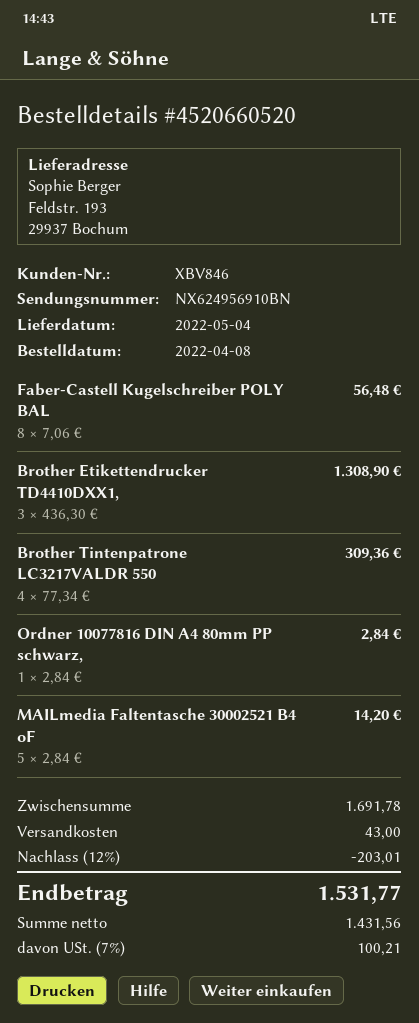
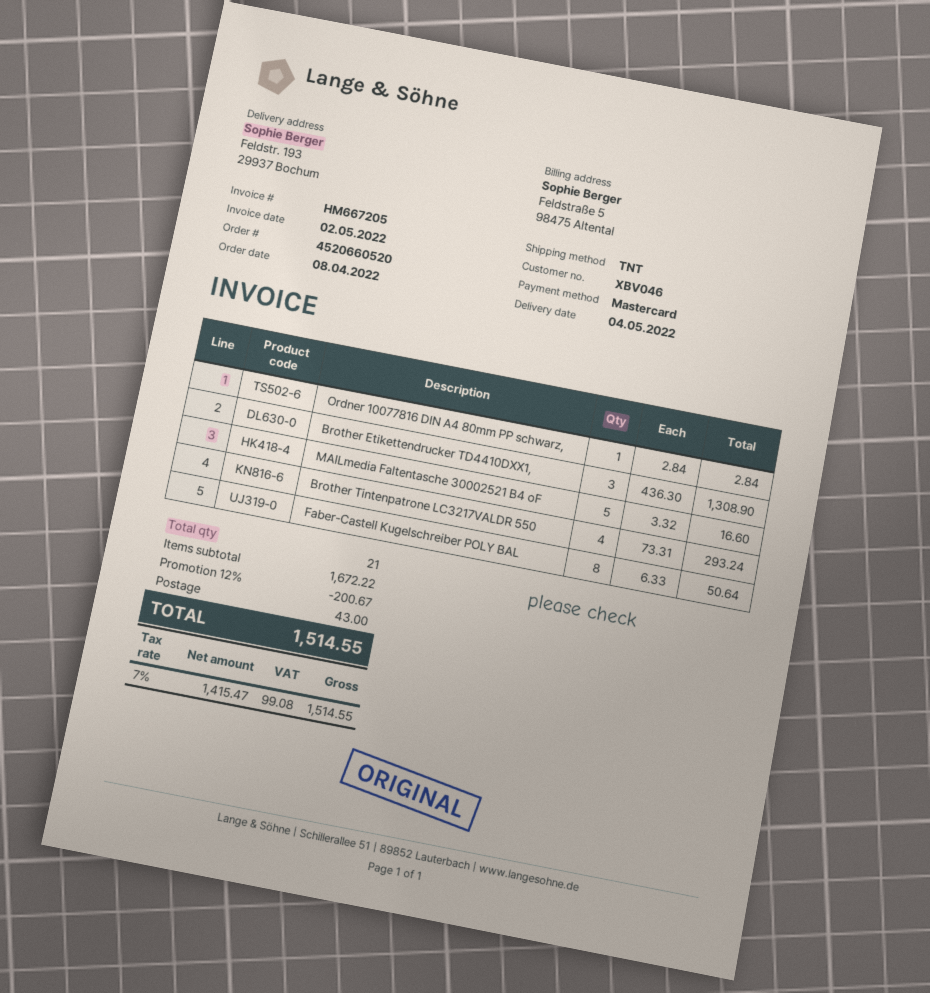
customer number: XBV846 -> XBV046
Faber-Castell Kugelschreiber POLY BAL: 8 x 7.06 = 56.48 -> 8 x 6.33 = 50.64
Brother Tintenpatrone LC3217VALDR 550: 4 x 77.34 = 309.36 -> 4 x 73.31 = 293.24
MAILmedia Faltentasche 30002521 B4 oF: 5 x 2.84 = 14.20 -> 5 x 3.32 = 16.60
subtotal: 1691.78 -> 1672.22
discount: 12% = 203.01 -> 12% = 200.67
net: 1431.56 -> 1415.47
tax: 7% = 100.21 -> 7% = 99.08
total: 1531.77 -> 1514.55

